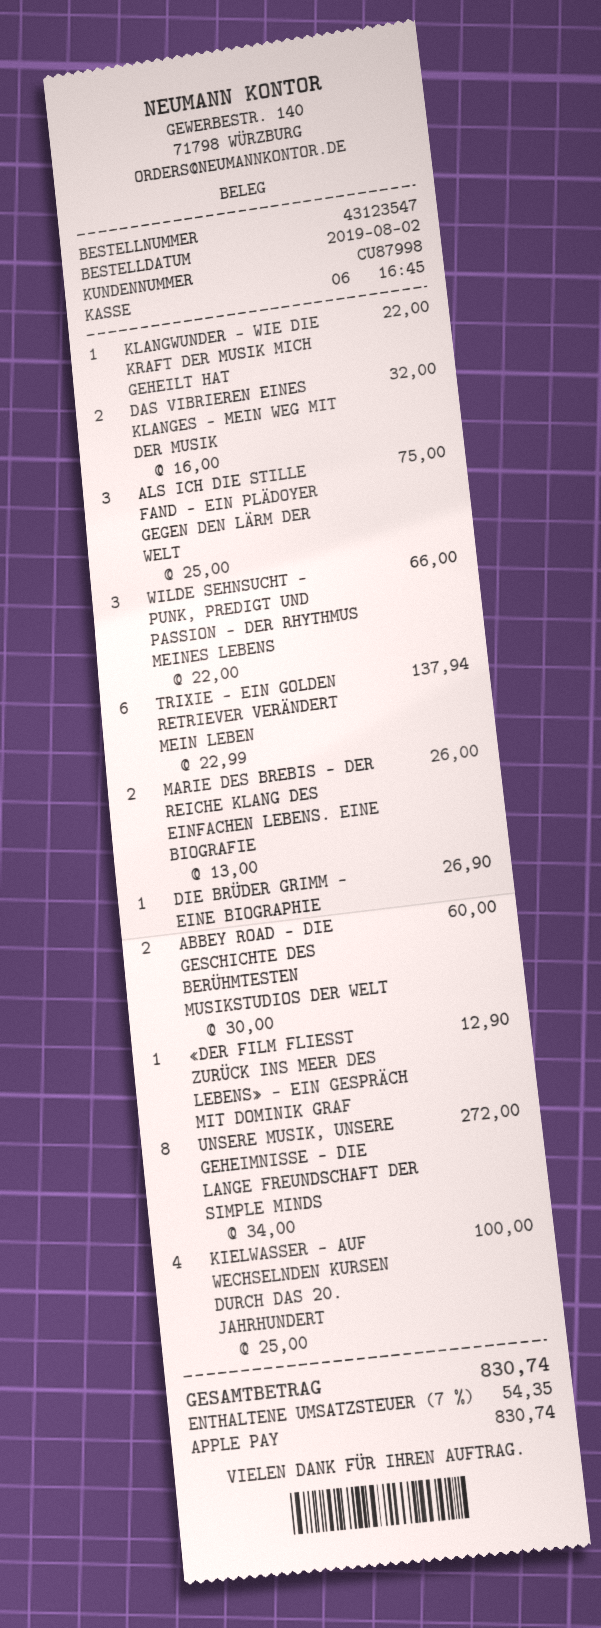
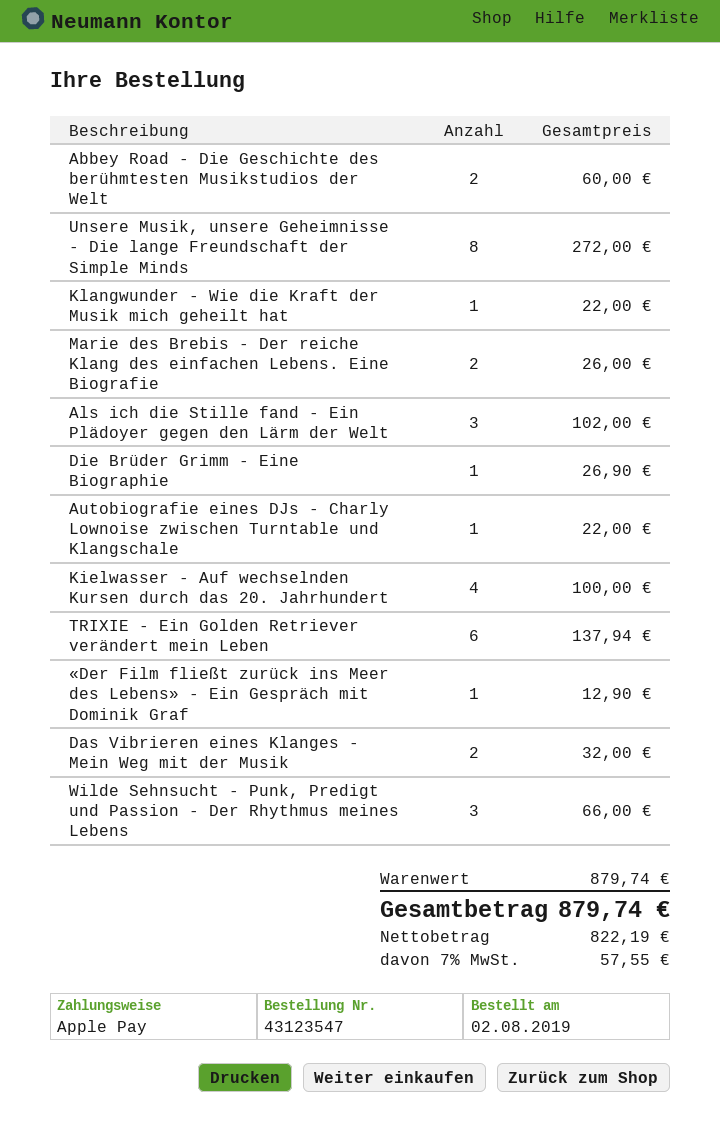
ALS ICH DIE STILLE FAND - EIN PLÄDOYER GEGEN DEN LÄRM DER WELT: 3 for 75.00 -> 3 for 102.00
Autobiografie eines DJs - Charly Lownoise zwischen Turntable und Klangschale: none -> 1 for 22.00
tax: 7% = 54.35 -> 7% = 57.55
total: 830.74 -> 879.74

